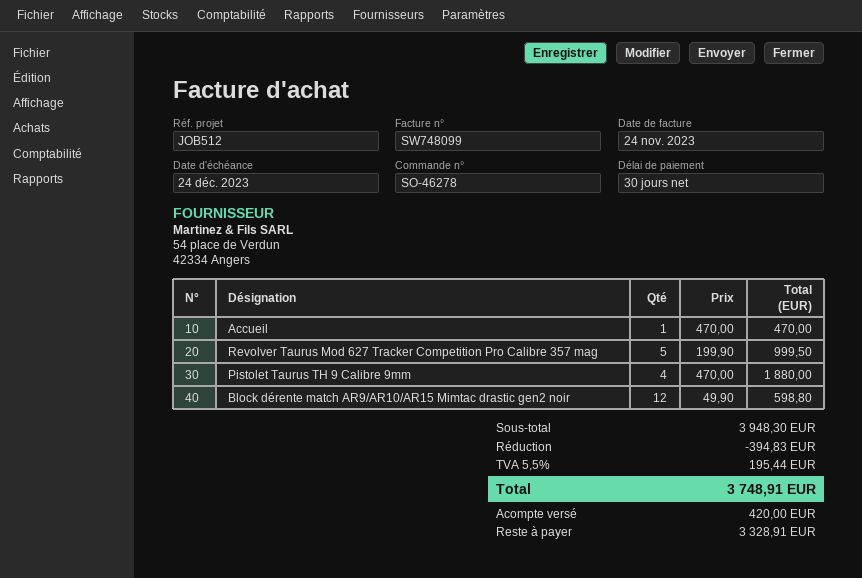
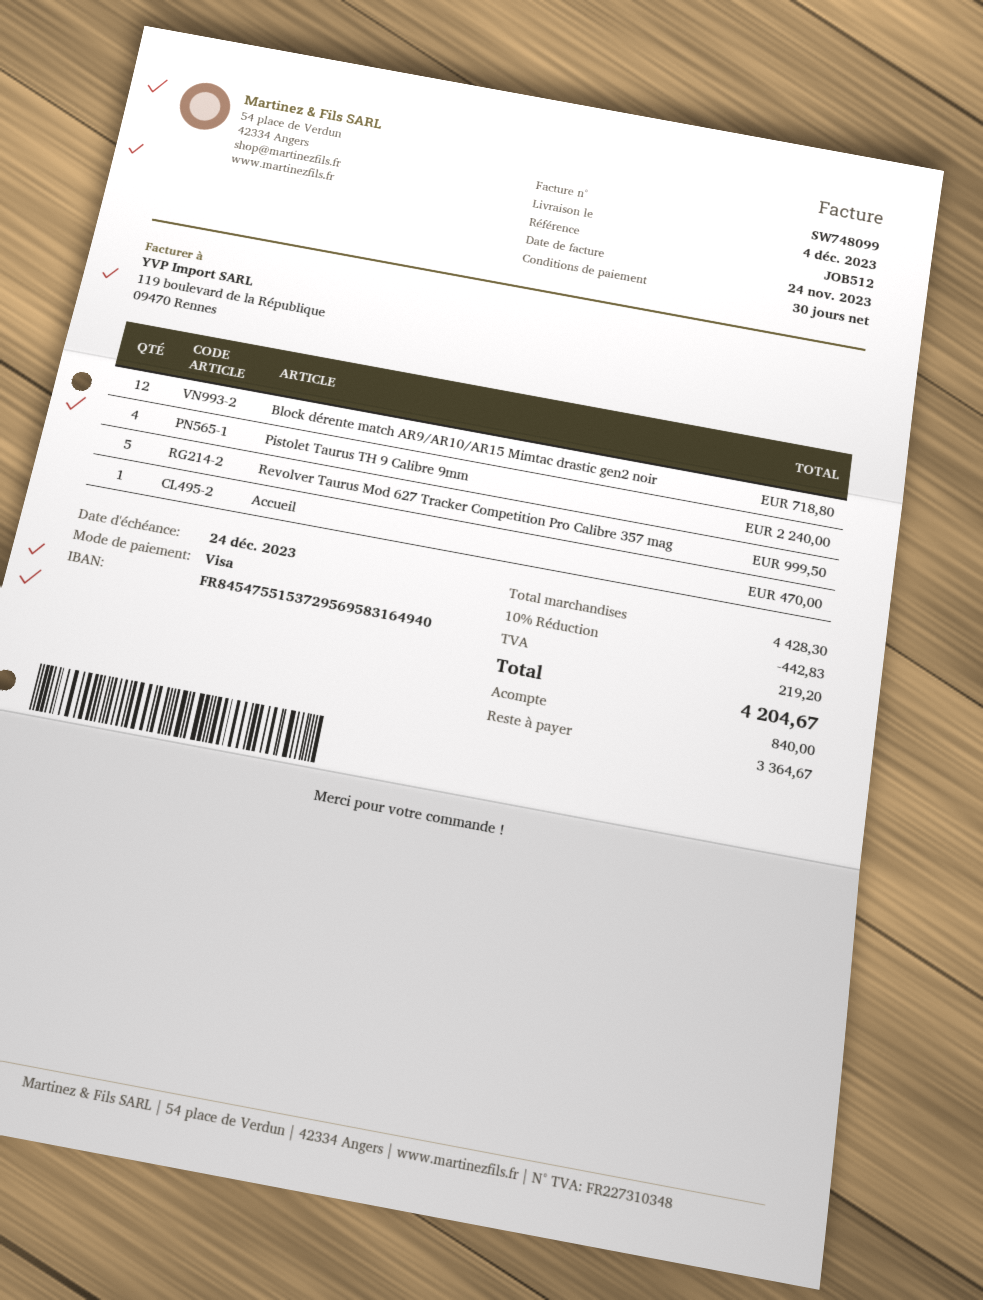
Pistolet Taurus TH 9 Calibre 9mm: 4 for 1880.00 -> 4 for 2240.00
Block dérente match AR9/AR10/AR15 Mimtac drastic gen2 noir: 12 for 598.80 -> 12 for 718.80
subtotal: 3948.30 -> 4428.30
discount: 394.83 -> 442.83
tax: 195.44 -> 219.20
total: 3748.91 -> 4204.67
deposit: 420.00 -> 840.00
balance: 3328.91 -> 3364.67

